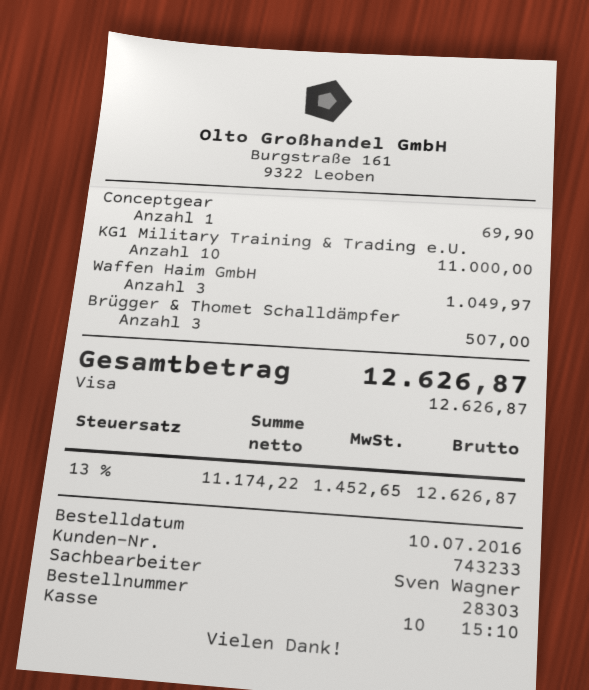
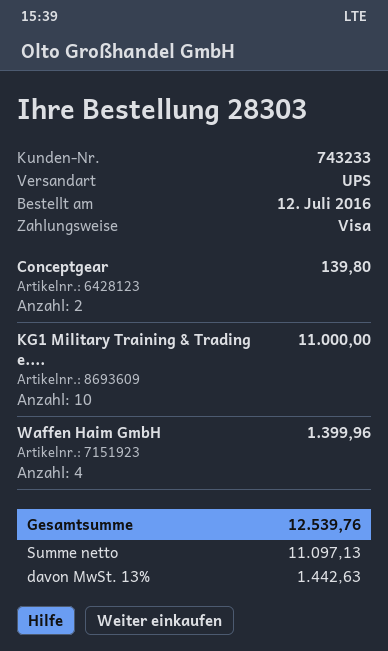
order date: 2016-07-10 -> 2016-07-12
Conceptgear: 1 for 69.90 -> 2 for 139.80
Waffen Haim GmbH: 3 for 1049.97 -> 4 for 1399.96
Brügger & Thomet Schalldämpfer: 3 for 507.00 -> none
net: 11174.22 -> 11097.13
tax: 13% = 1452.65 -> 13% = 1442.63
total: 12626.87 -> 12539.76

